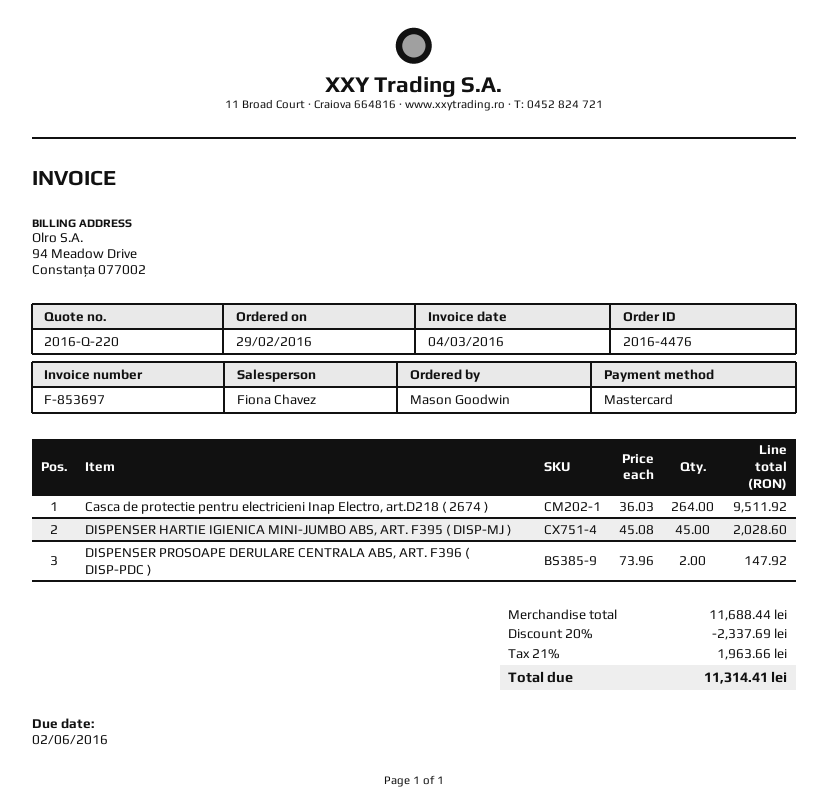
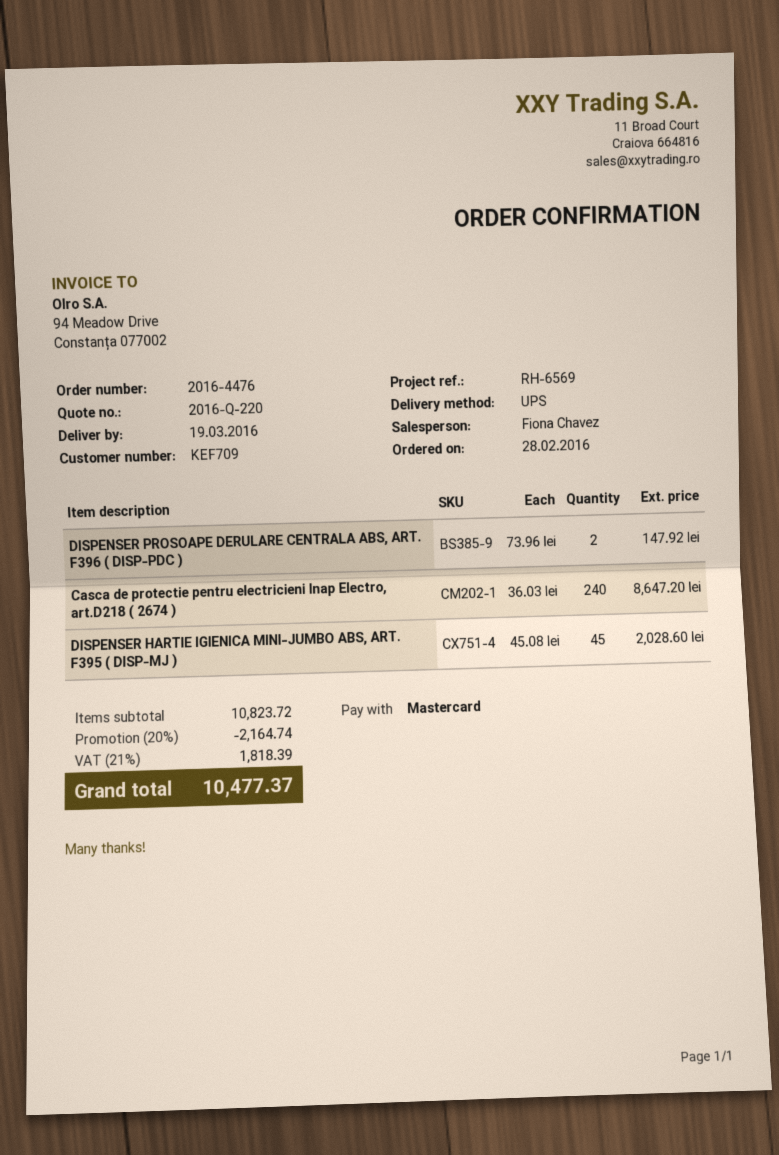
order date: 2016-02-29 -> 2016-02-28
Casca de protectie pentru electricieni Inap Electro, art.D218 ( 2674 ): 264 x 36.03 = 9511.92 -> 240 x 36.03 = 8647.20
subtotal: 11688.44 -> 10823.72
discount: 20% = 2337.69 -> 20% = 2164.74
tax: 21% = 1963.66 -> 21% = 1818.39
total: 11314.41 -> 10477.37

